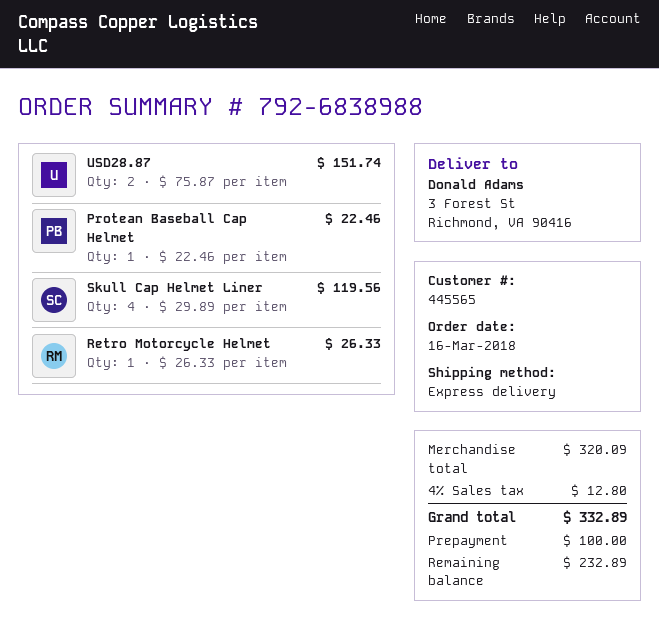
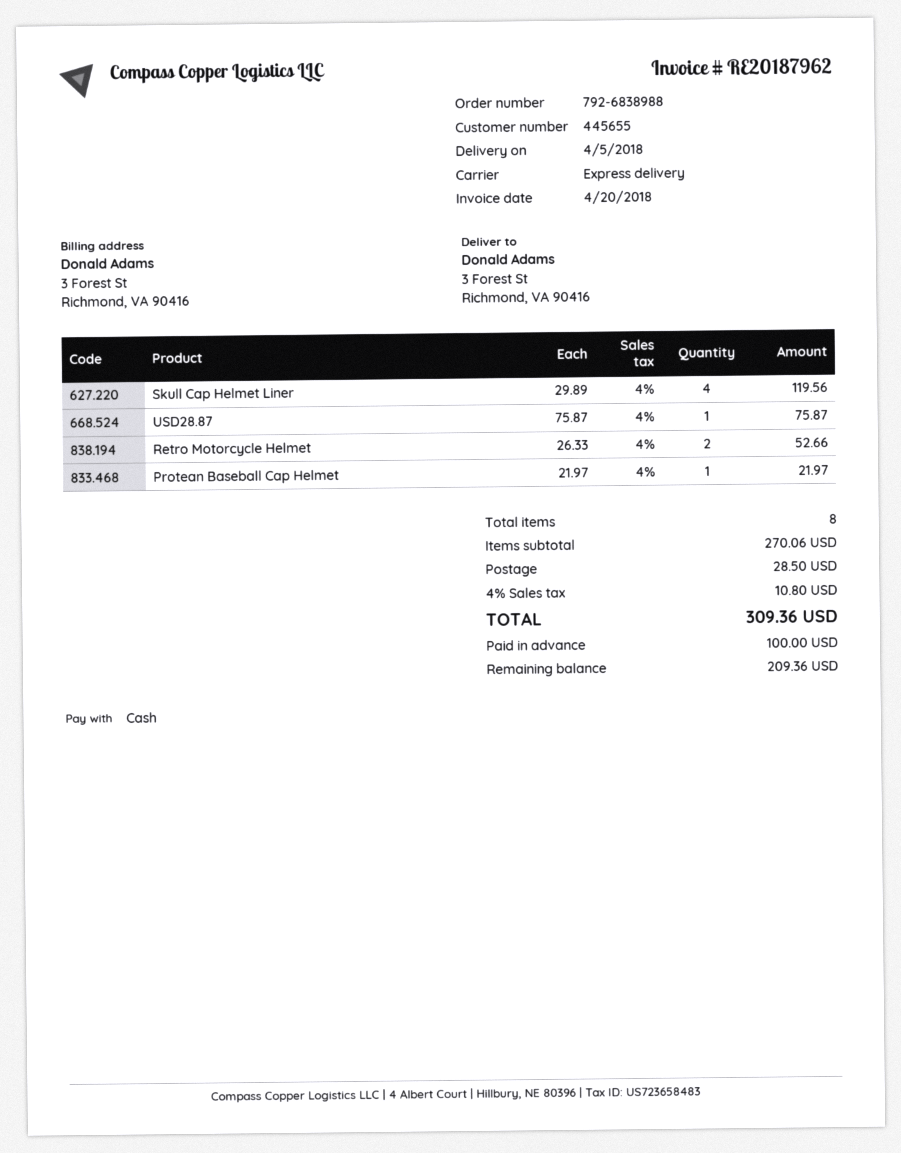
customer number: 445565 -> 445655
USD28.87: 2 x 75.87 = 151.74 -> 1 x 75.87 = 75.87
Protean Baseball Cap Helmet: 1 x 22.46 = 22.46 -> 1 x 21.97 = 21.97
Retro Motorcycle Helmet: 1 x 26.33 = 26.33 -> 2 x 26.33 = 52.66
subtotal: 320.09 -> 270.06
shipping: none -> 28.50
tax: 4% = 12.80 -> 4% = 10.80
total: 332.89 -> 309.36
balance: 232.89 -> 209.36

